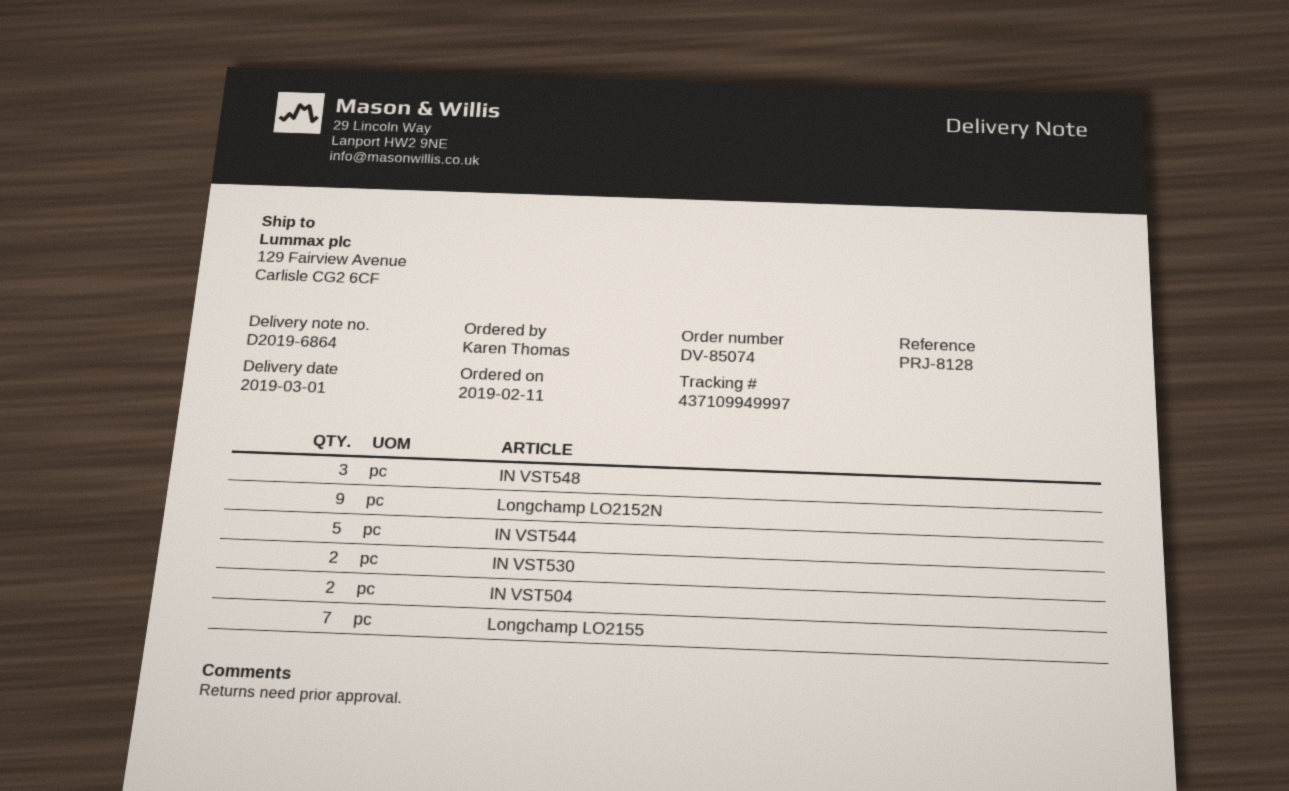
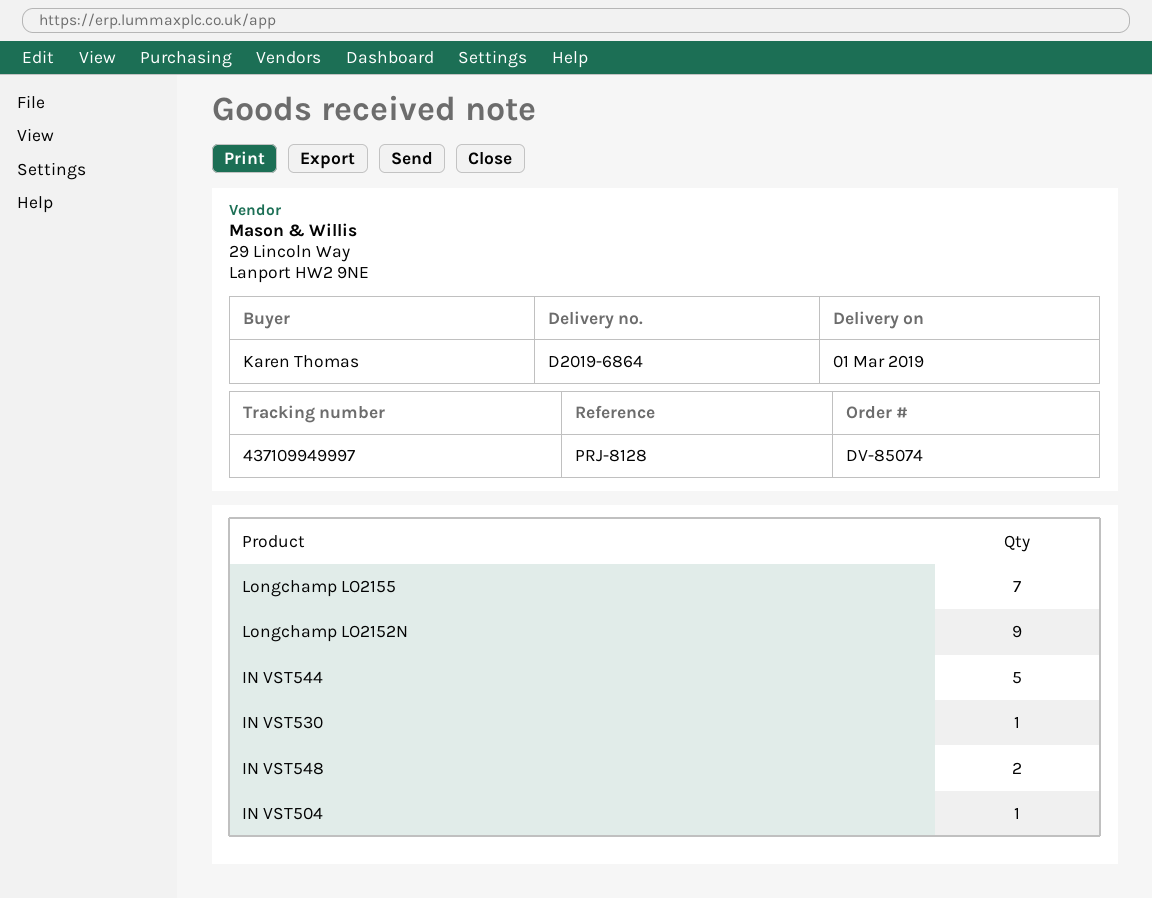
IN VST548: 3 -> 2
IN VST530: 2 -> 1
IN VST504: 2 -> 1

